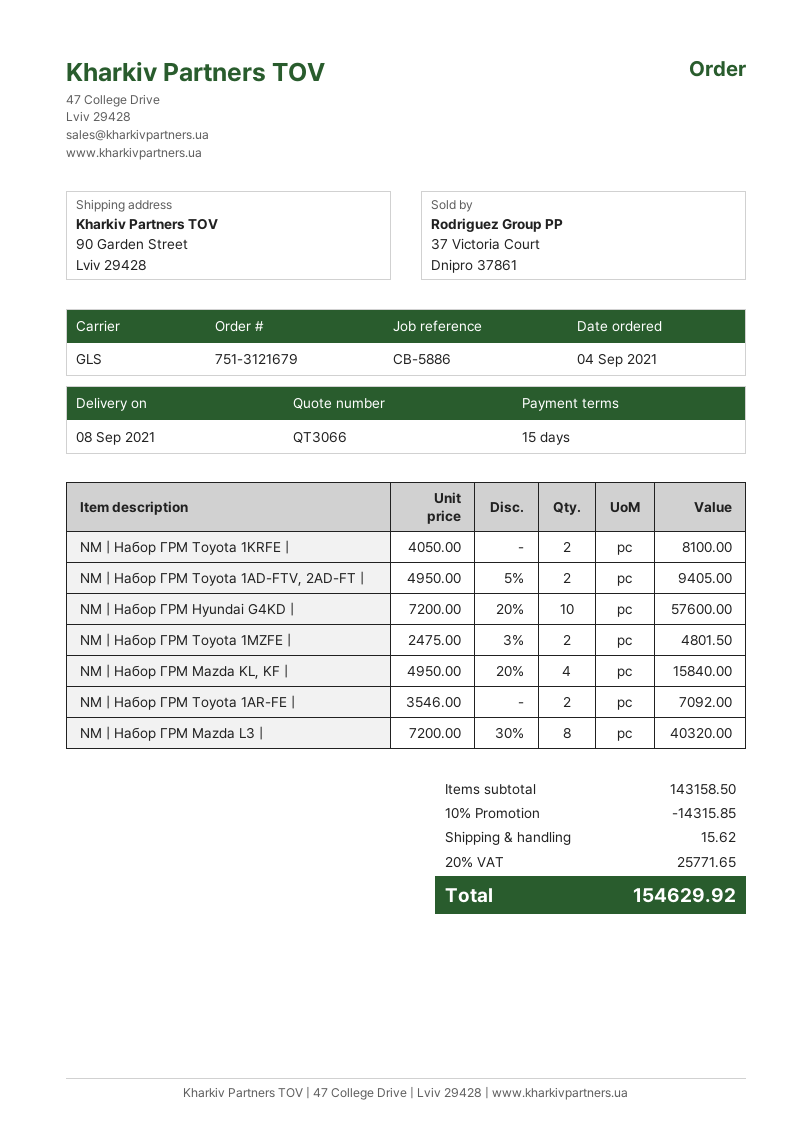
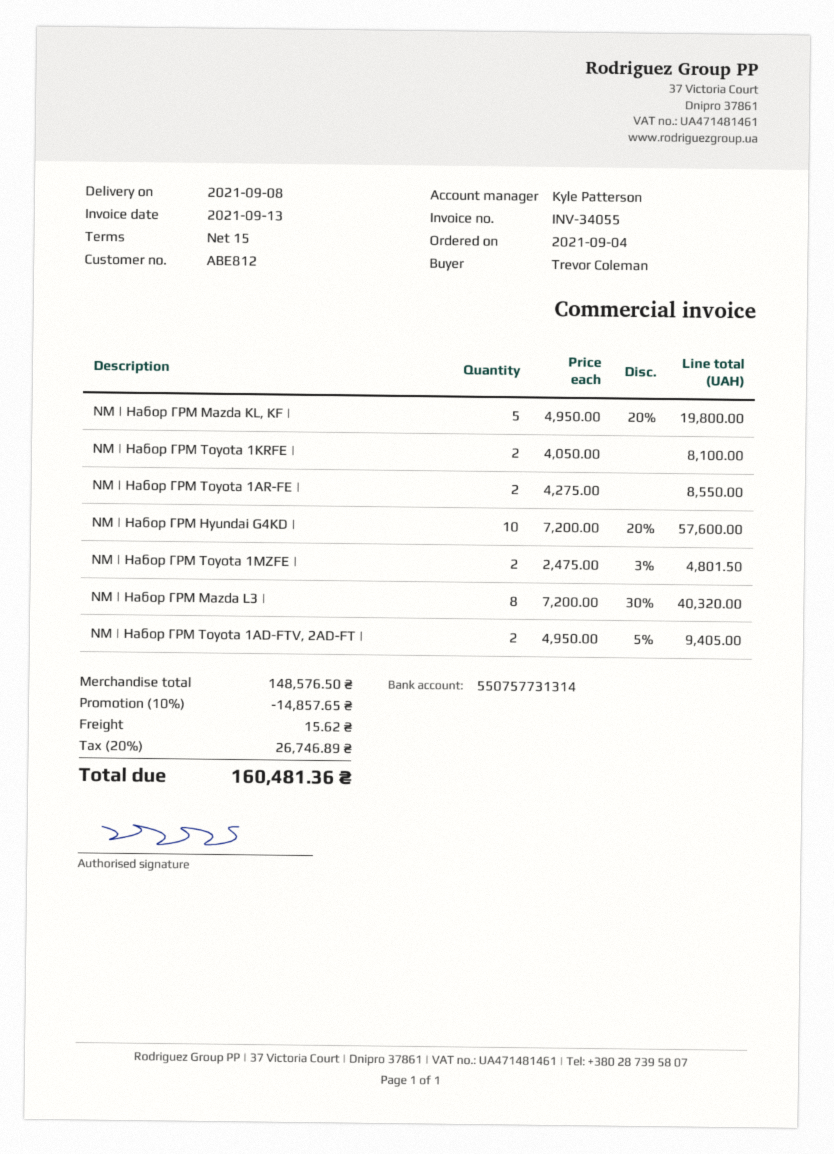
NM | Набор ГРМ Mazda KL, KF |: 4 x 4950.00 - 20% = 15840.00 -> 5 x 4950.00 - 20% = 19800.00
NM | Набор ГРМ Toyota 1AR-FE |: 2 x 3546.00 = 7092.00 -> 2 x 4275.00 = 8550.00
subtotal: 143158.50 -> 148576.50
discount: 10% = 14315.85 -> 10% = 14857.65
tax: 20% = 25771.65 -> 20% = 26746.89
total: 154629.92 -> 160481.36

